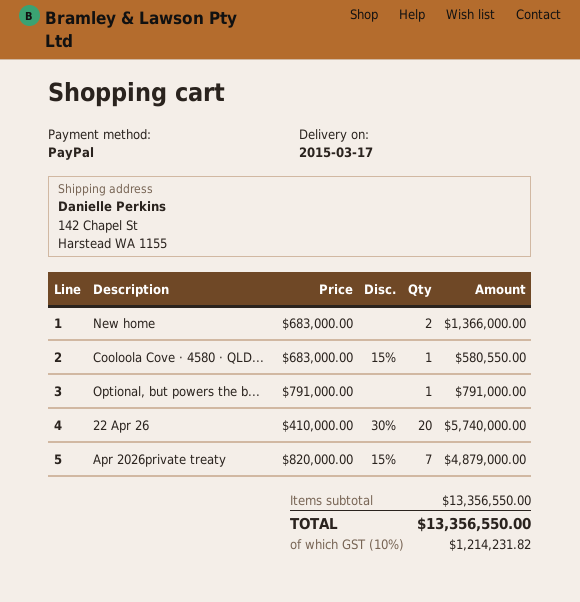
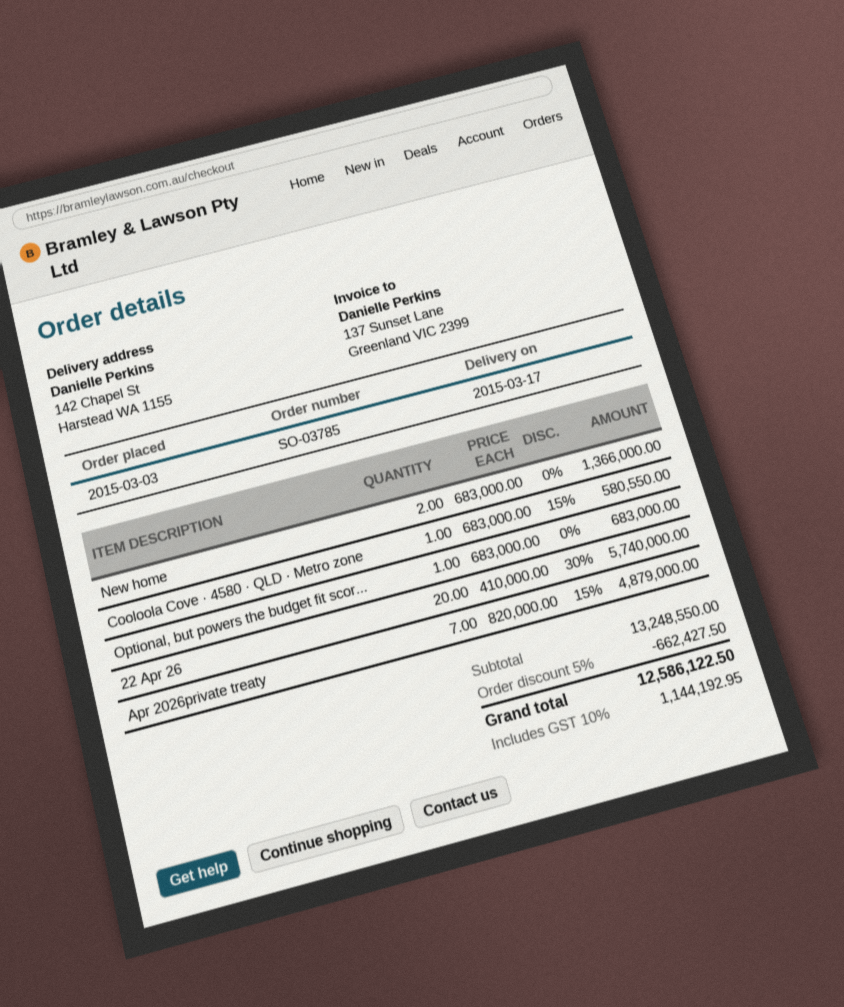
Optional, but powers the b...: 1 x 791000.00 = 791000.00 -> 1 x 683000.00 = 683000.00
subtotal: 13356550.00 -> 13248550.00
discount: none -> 5% = 662427.50
tax: 10% = 1214231.82 -> 10% = 1144192.95
total: 13356550.00 -> 12586122.50

